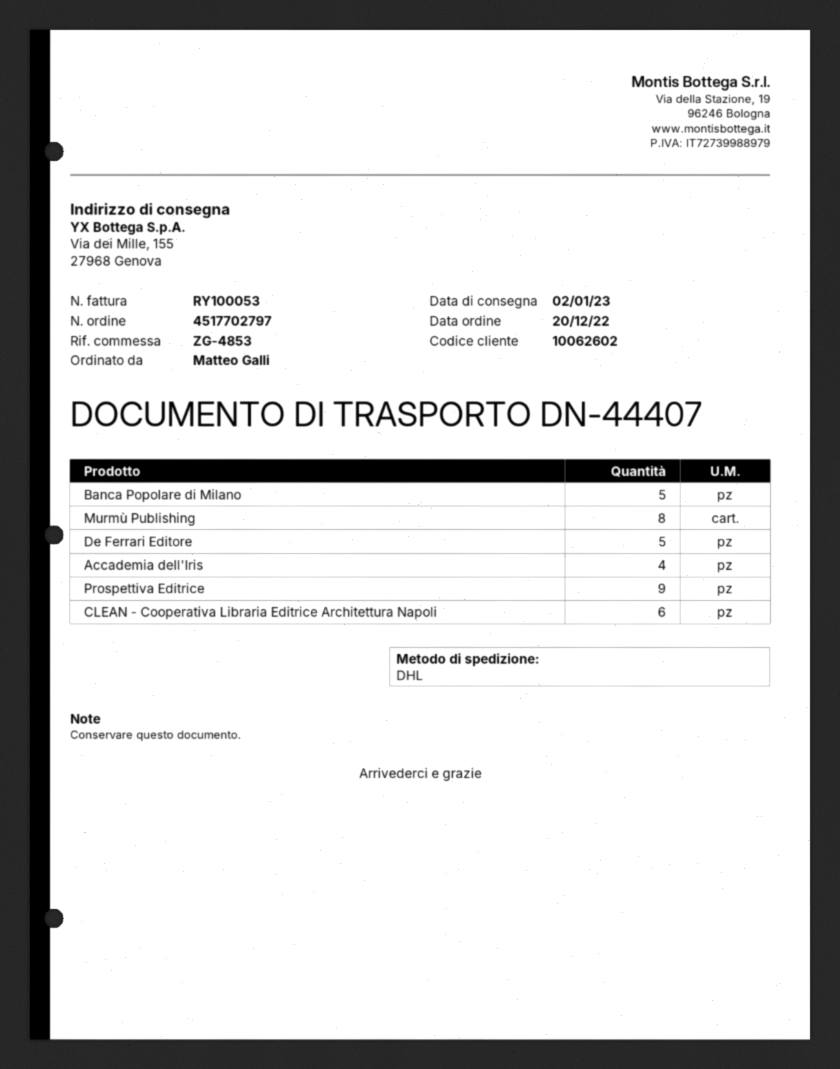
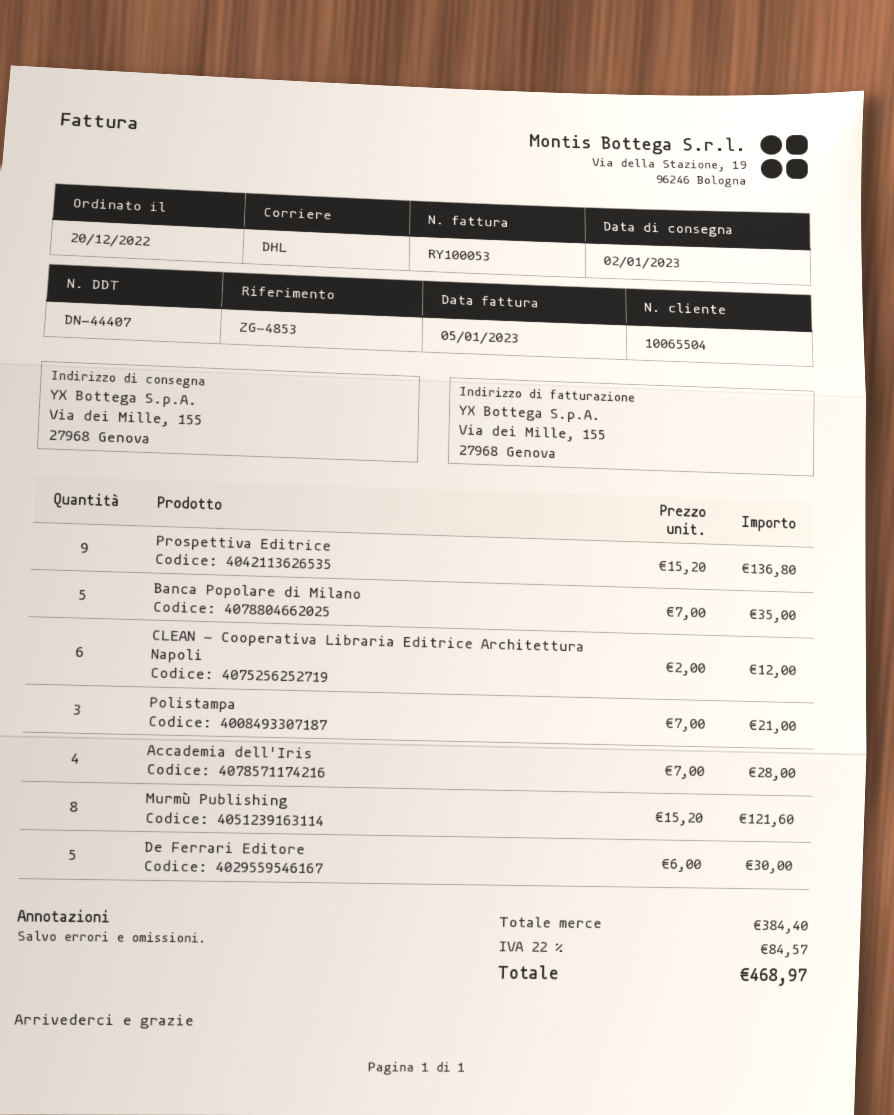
customer number: 10062602 -> 10065504
Polistampa: none -> 3

